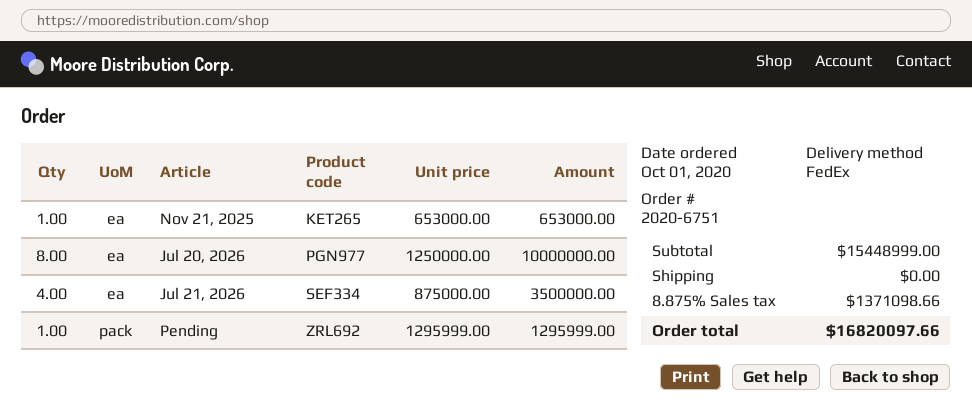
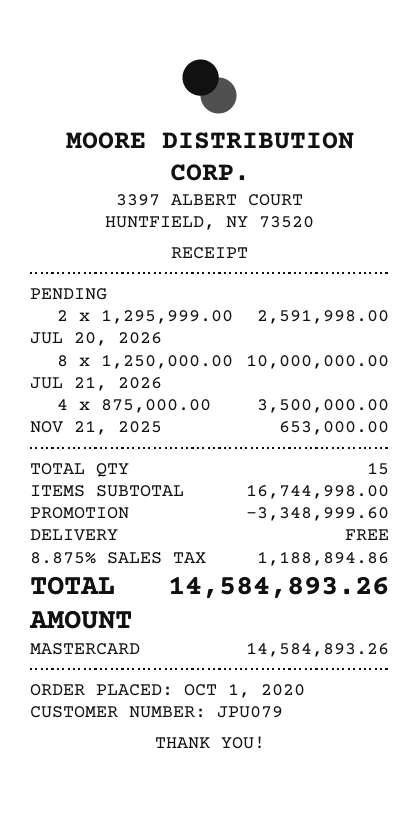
Pending: 1 x 1295999.00 = 1295999.00 -> 2 x 1295999.00 = 2591998.00
subtotal: 15448999.00 -> 16744998.00
discount: none -> 3348999.60
tax: 8.875% = 1371098.66 -> 8.875% = 1188894.86
total: 16820097.66 -> 14584893.26

